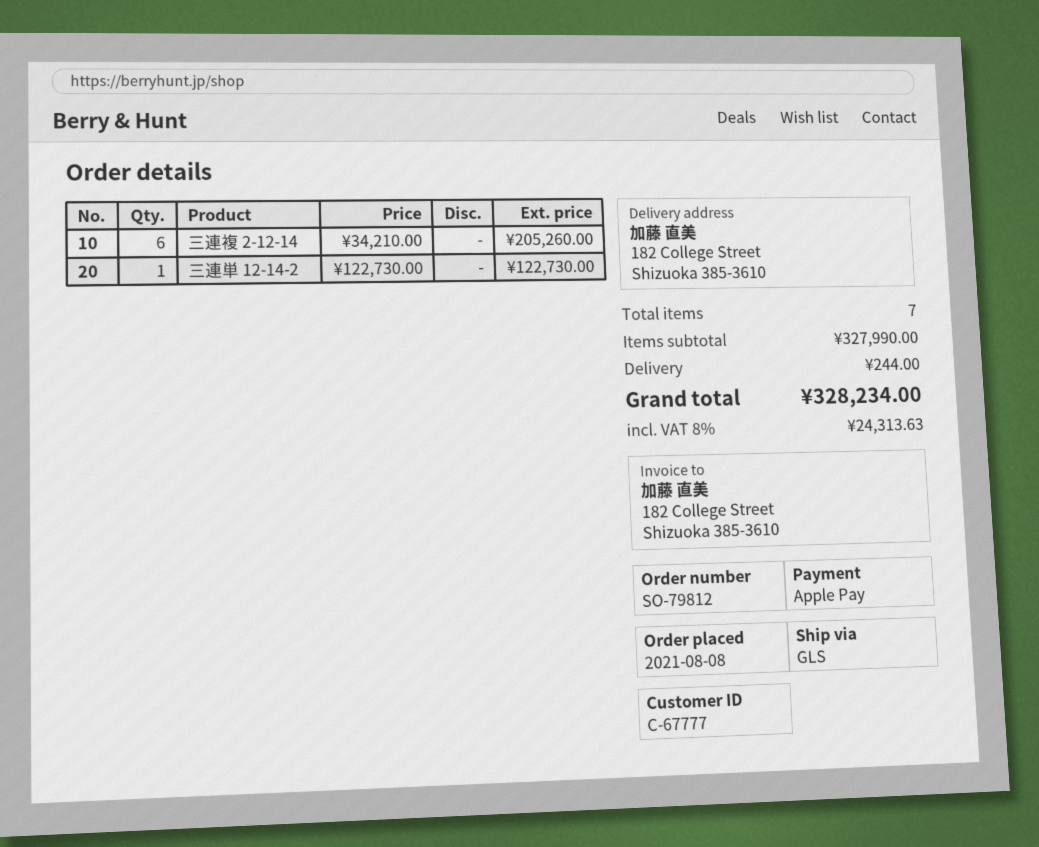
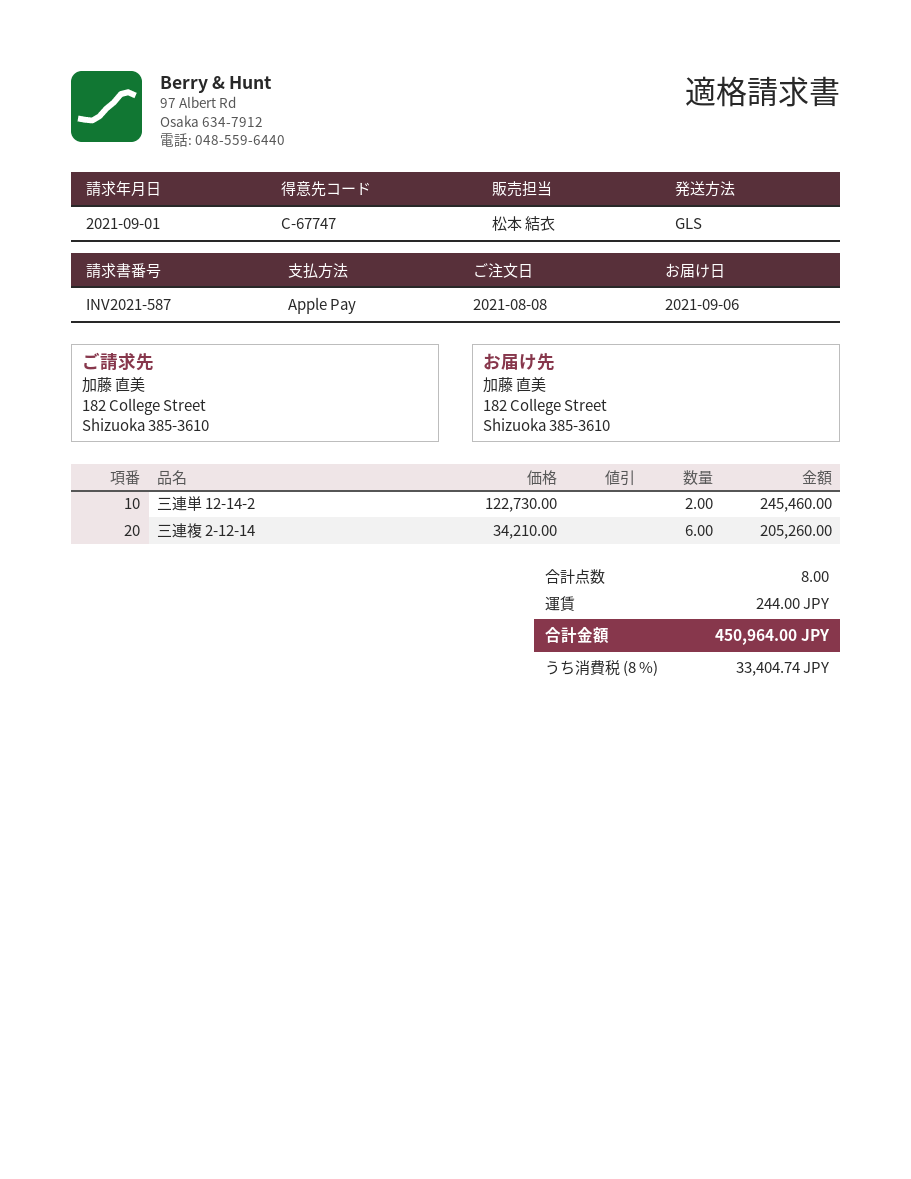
customer number: C-67777 -> C-67747
三連単 12-14-2: 1 x 122730.00 = 122730.00 -> 2 x 122730.00 = 245460.00
total quantity: 7 -> 8
tax: 8% = 24313.63 -> 8% = 33404.74
total: 328234.00 -> 450964.00

